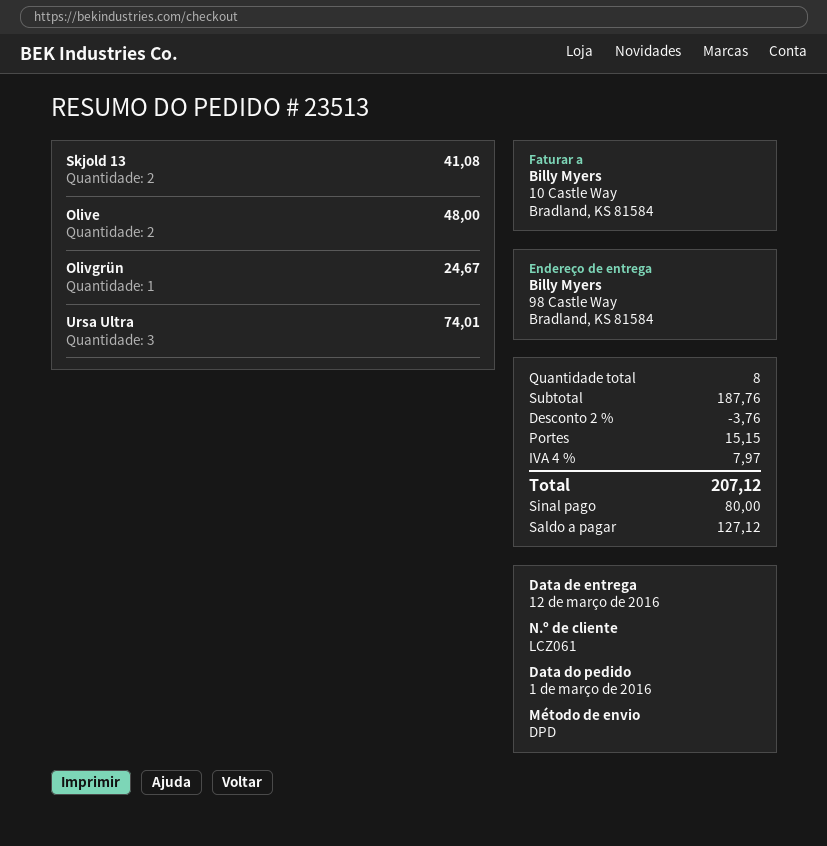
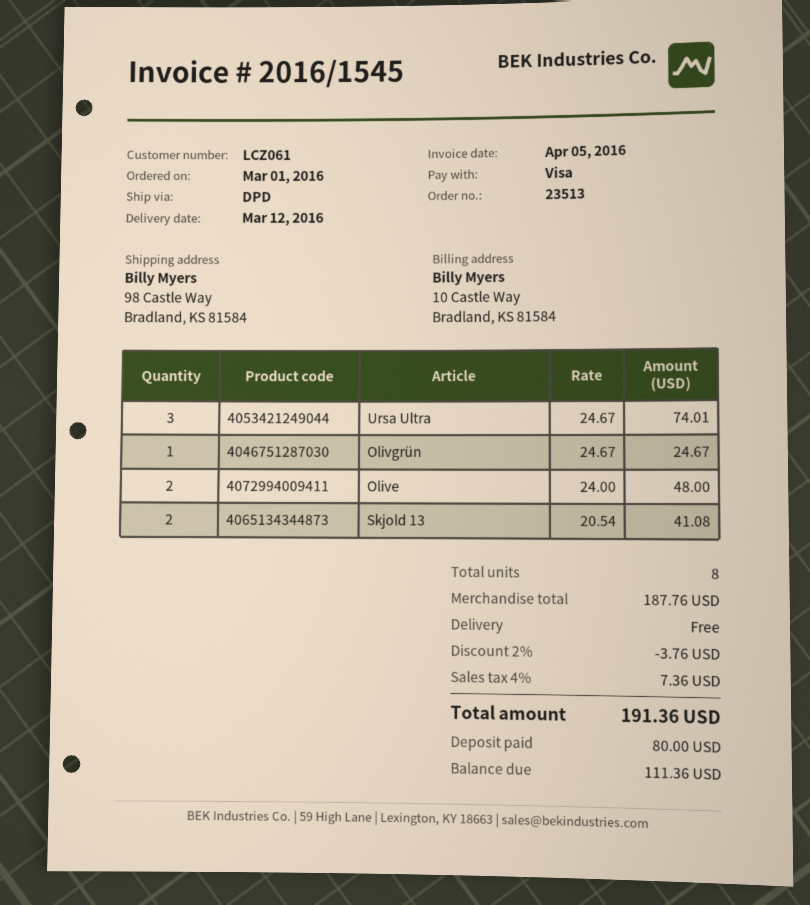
shipping: 15.15 -> 0.00
tax: 4% = 7.97 -> 4% = 7.36
total: 207.12 -> 191.36
balance: 127.12 -> 111.36

